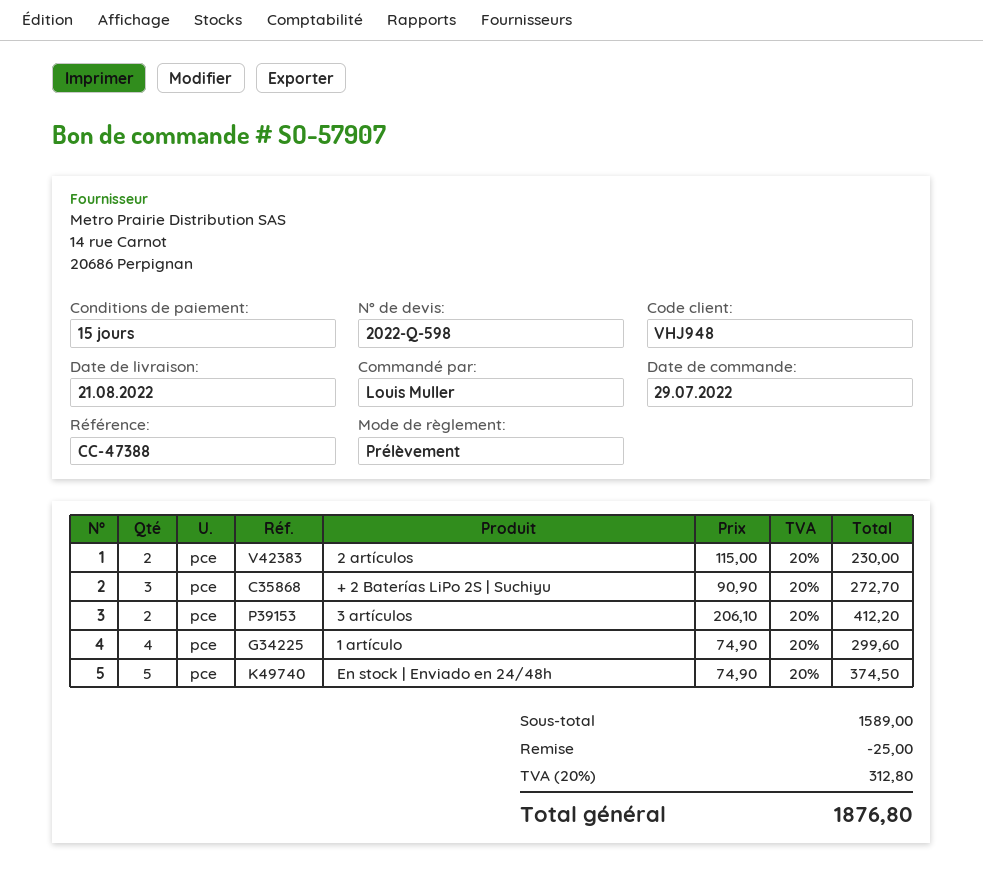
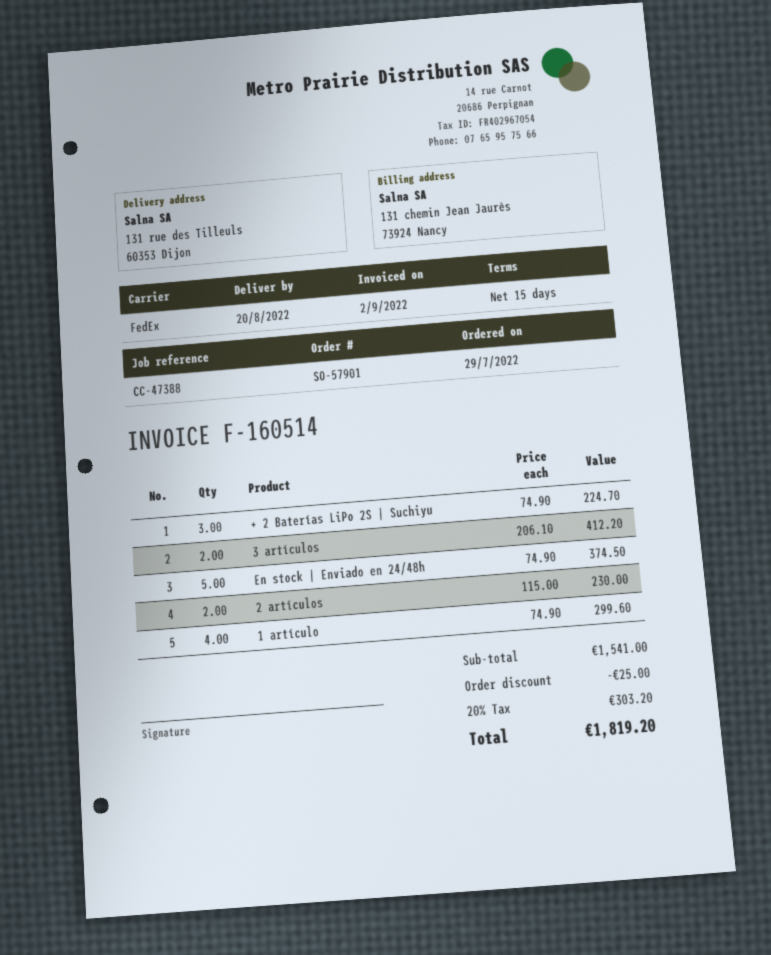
order number: SO-57907 -> SO-57901
delivery date: 2022-08-21 -> 2022-08-20
+ 2 Baterías LiPo 2S | Suchiyu: 3 x 90.90 = 272.70 -> 3 x 74.90 = 224.70
subtotal: 1589.00 -> 1541.00
tax: 20% = 312.80 -> 20% = 303.20
total: 1876.80 -> 1819.20

